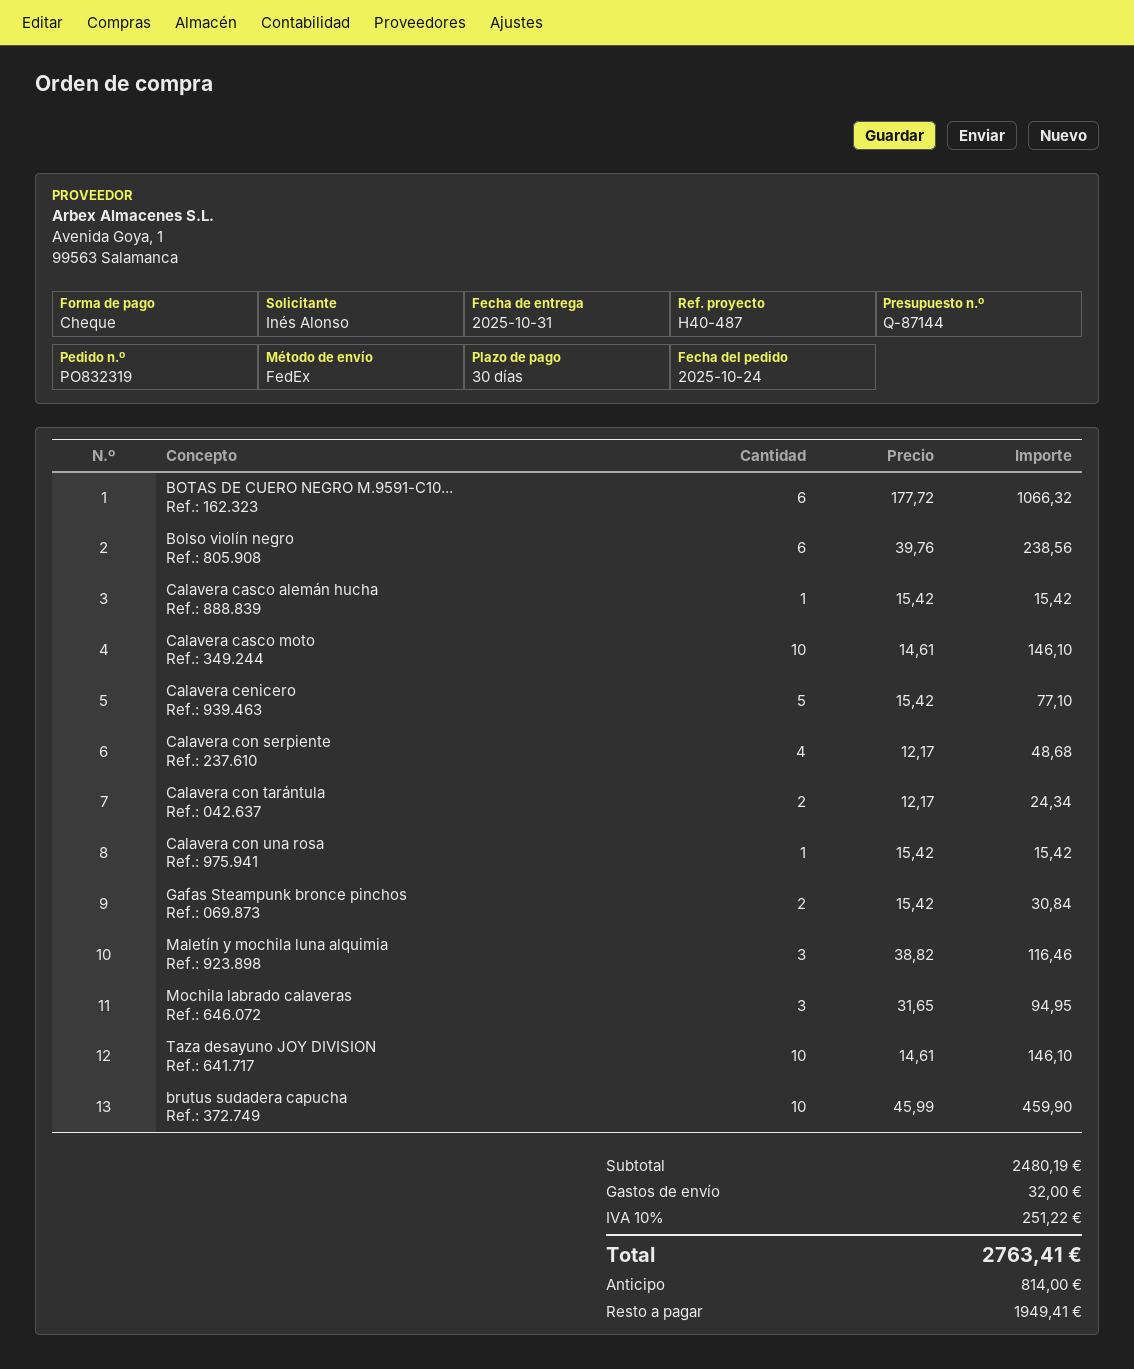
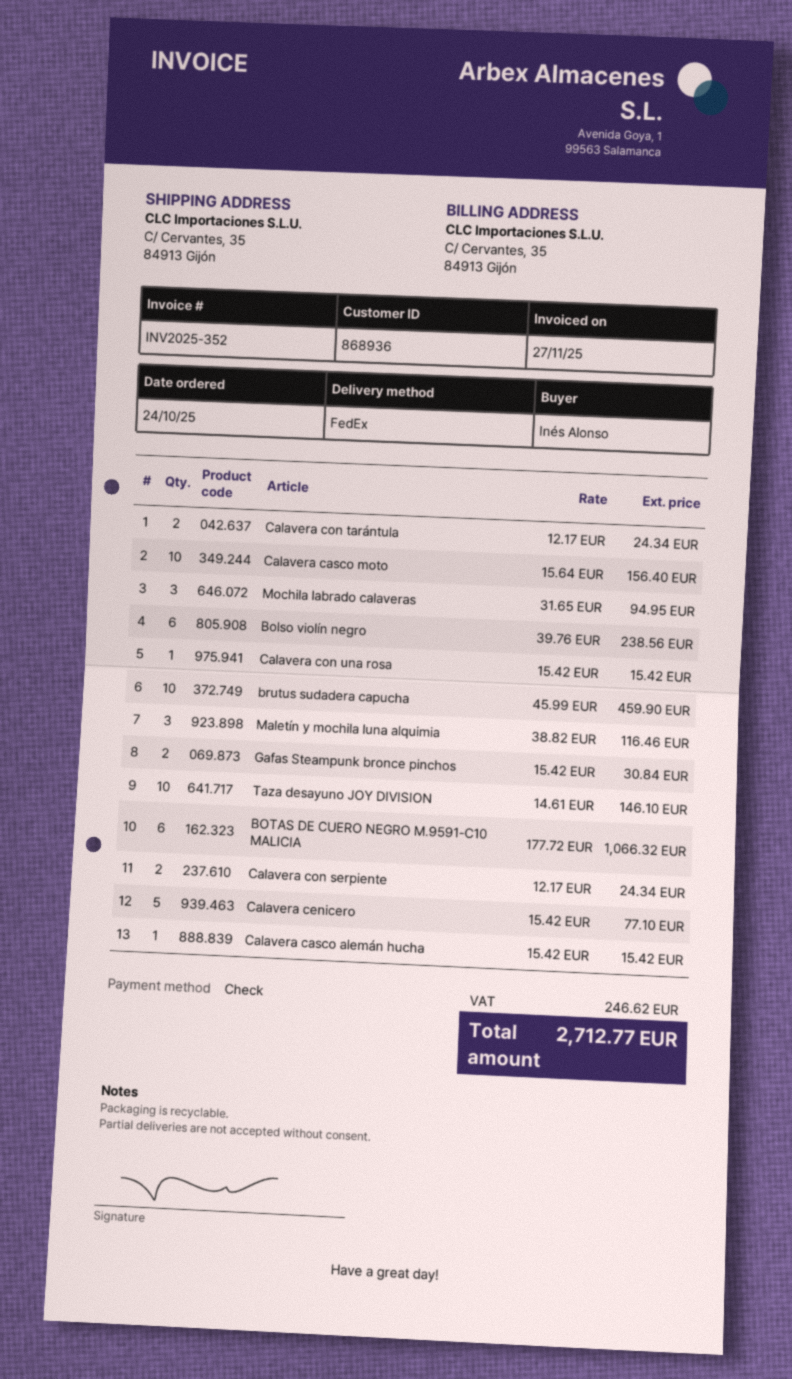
Calavera casco moto: 10 x 14.61 = 146.10 -> 10 x 15.64 = 156.40
Calavera con serpiente: 4 x 12.17 = 48.68 -> 2 x 12.17 = 24.34
shipping: 32.00 -> none
tax: 251.22 -> 246.62
total: 2763.41 -> 2712.77

